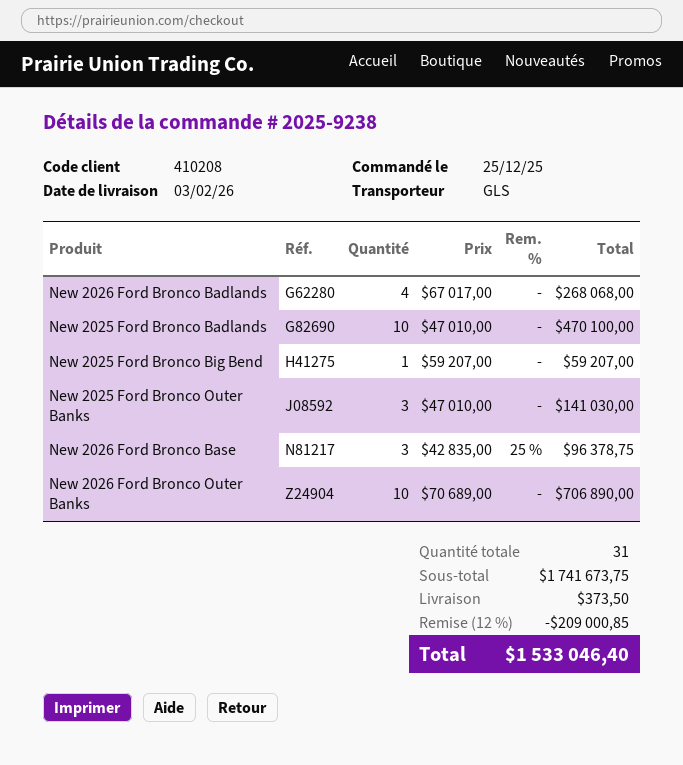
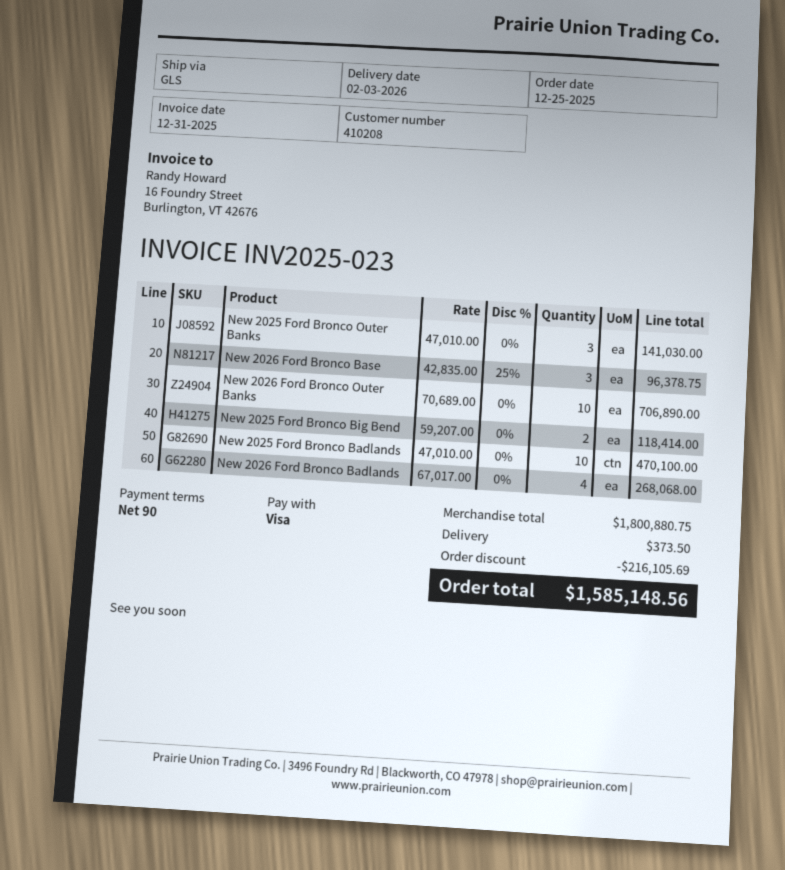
New 2025 Ford Bronco Big Bend: 1 x 59207.00 = 59207.00 -> 2 x 59207.00 = 118414.00
subtotal: 1741673.75 -> 1800880.75
discount: 209000.85 -> 216105.69
total: 1533046.40 -> 1585148.56

